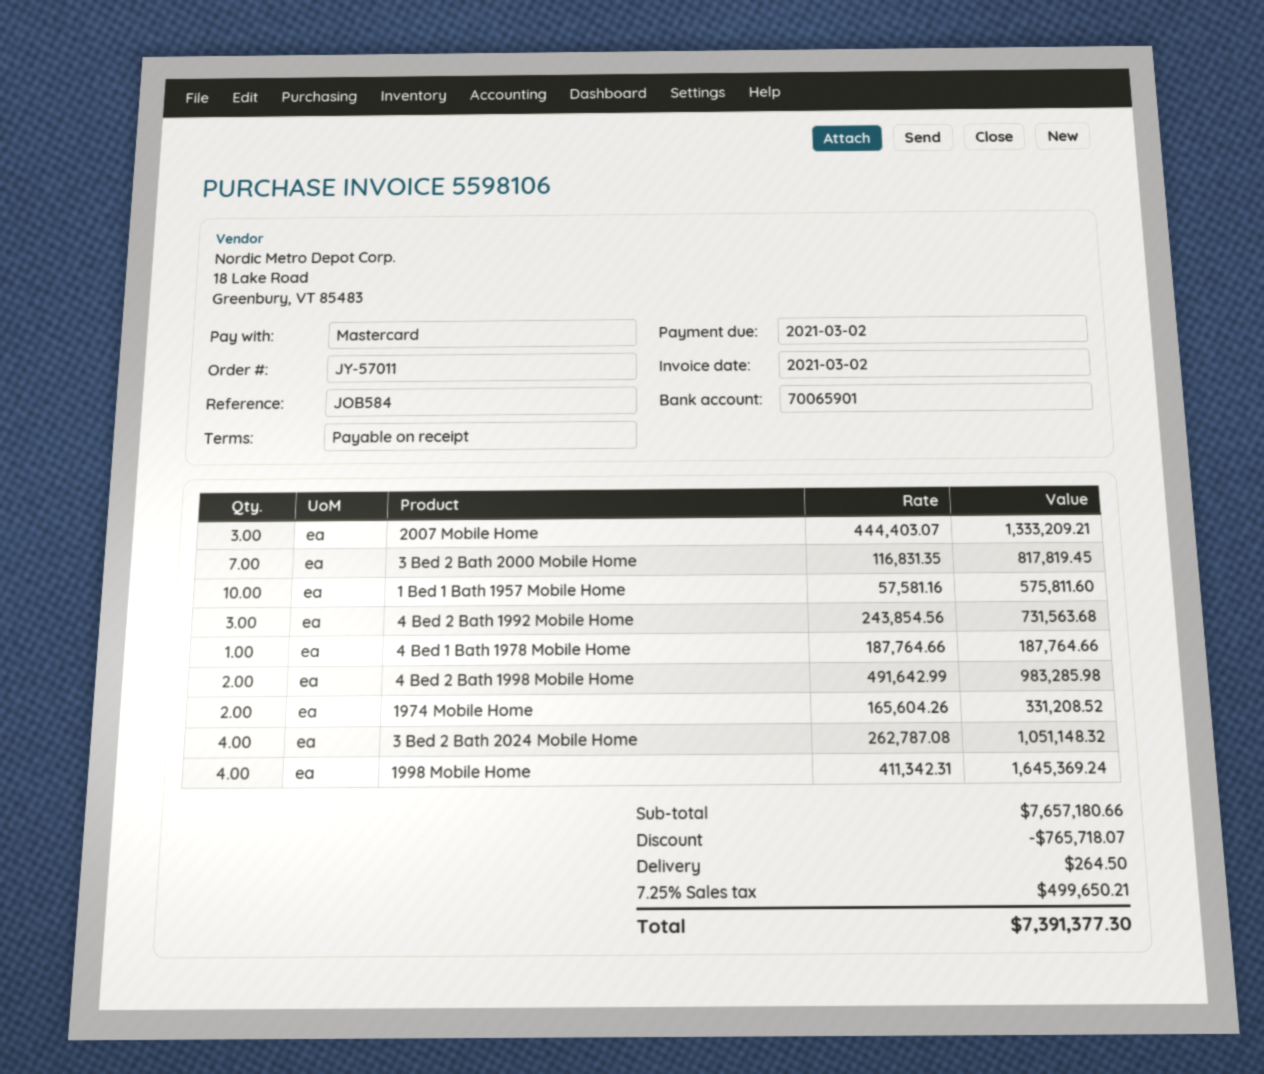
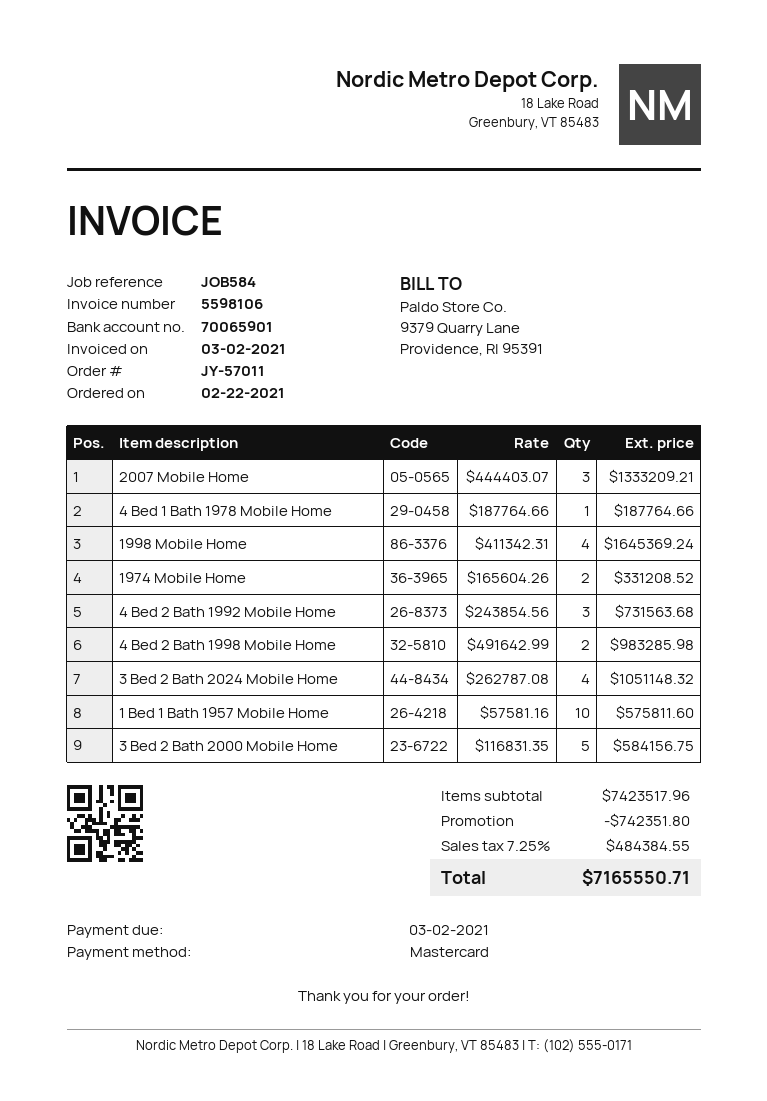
3 Bed 2 Bath 2000 Mobile Home: 7 x 116831.35 = 817819.45 -> 5 x 116831.35 = 584156.75
subtotal: 7657180.66 -> 7423517.96
discount: 765718.07 -> 742351.80
shipping: 264.50 -> none
tax: 7.25% = 499650.21 -> 7.25% = 484384.55
total: 7391377.30 -> 7165550.71

